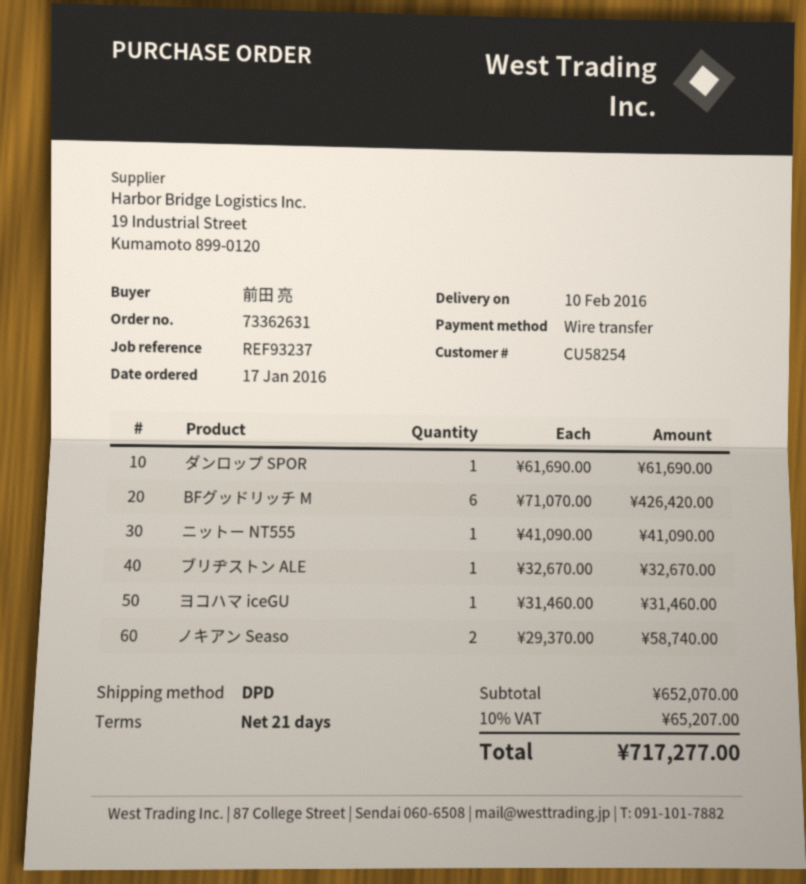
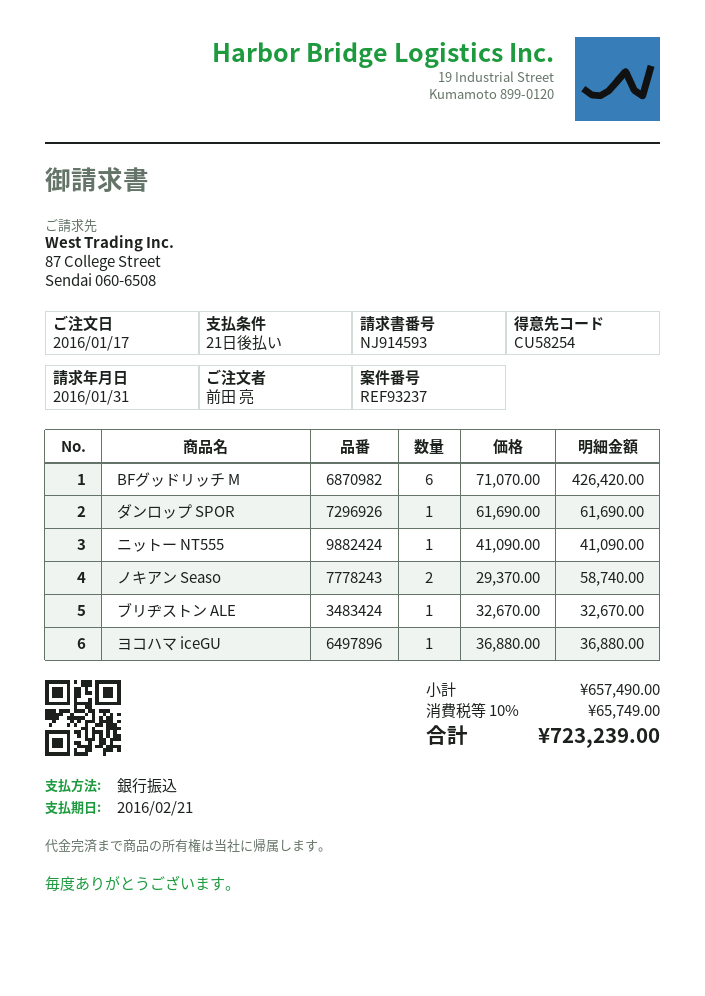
ヨコハマ iceGU: 1 x 31460.00 = 31460.00 -> 1 x 36880.00 = 36880.00
subtotal: 652070.00 -> 657490.00
tax: 10% = 65207.00 -> 10% = 65749.00
total: 717277.00 -> 723239.00

